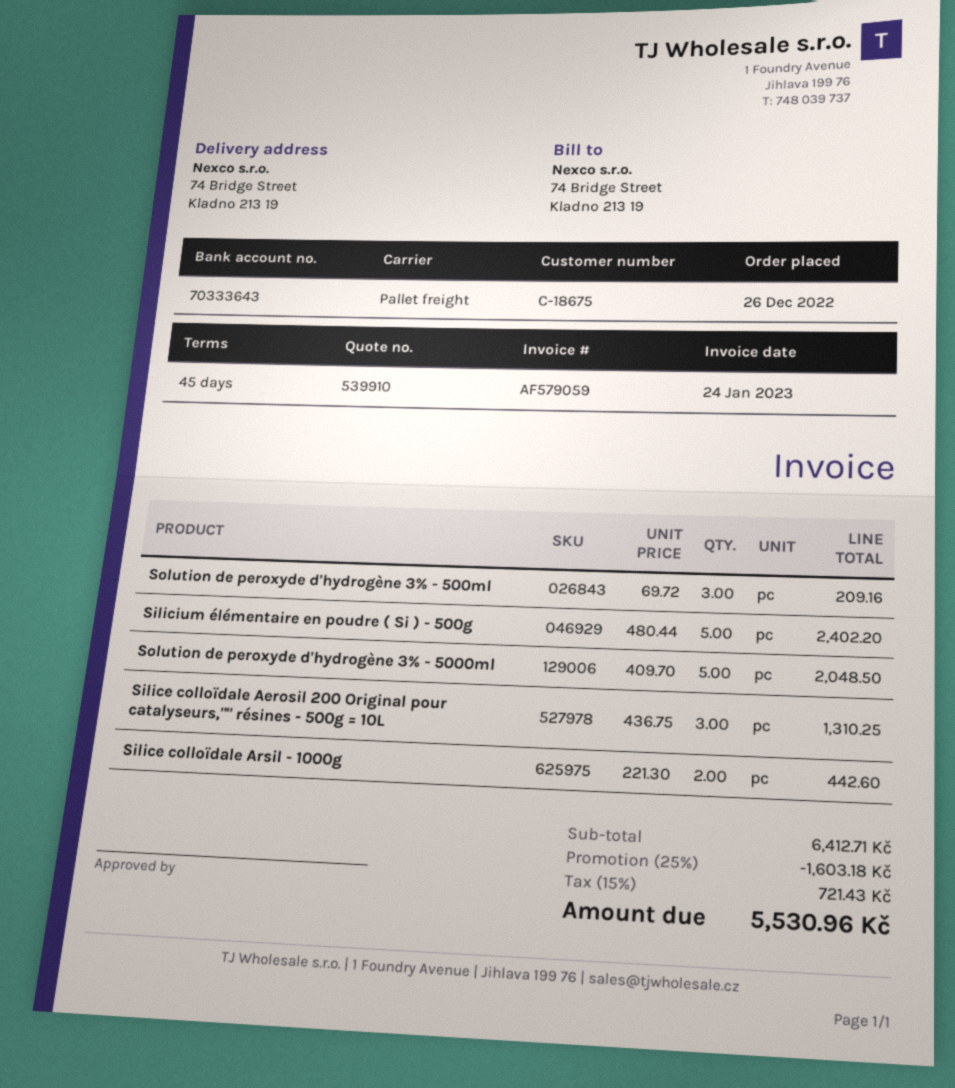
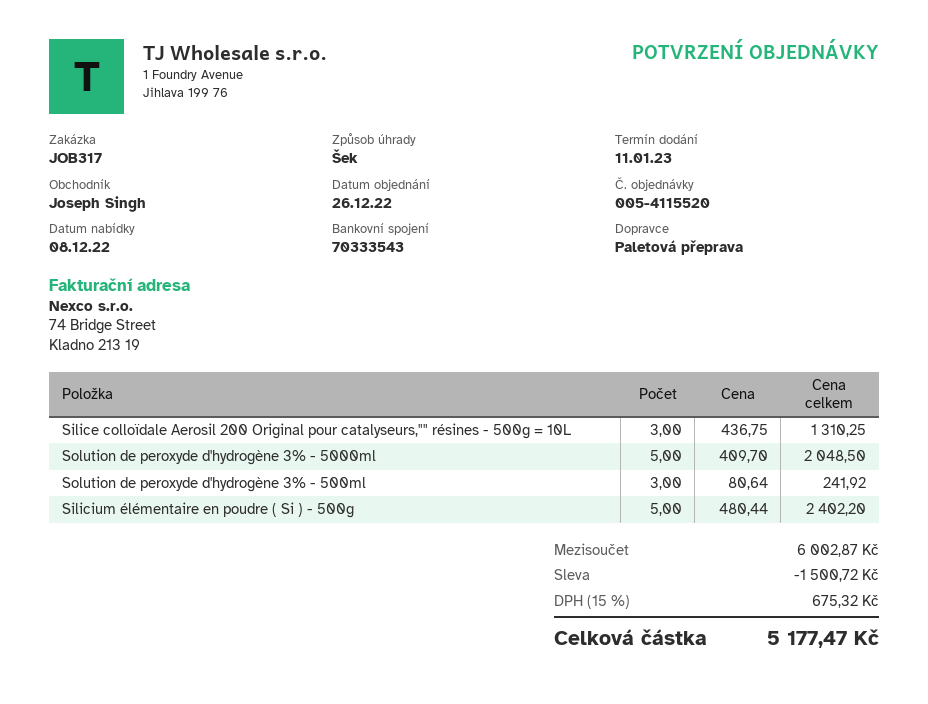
bank account: 70333643 -> 70333543
Solution de peroxyde d'hydrogène 3% - 500ml: 3 x 69.72 = 209.16 -> 3 x 80.64 = 241.92
Silice colloïdale Arsil - 1000g: 2 x 221.30 = 442.60 -> none
subtotal: 6412.71 -> 6002.87
discount: 1603.18 -> 1500.72
tax: 15% = 721.43 -> 15% = 675.32
total: 5530.96 -> 5177.47

